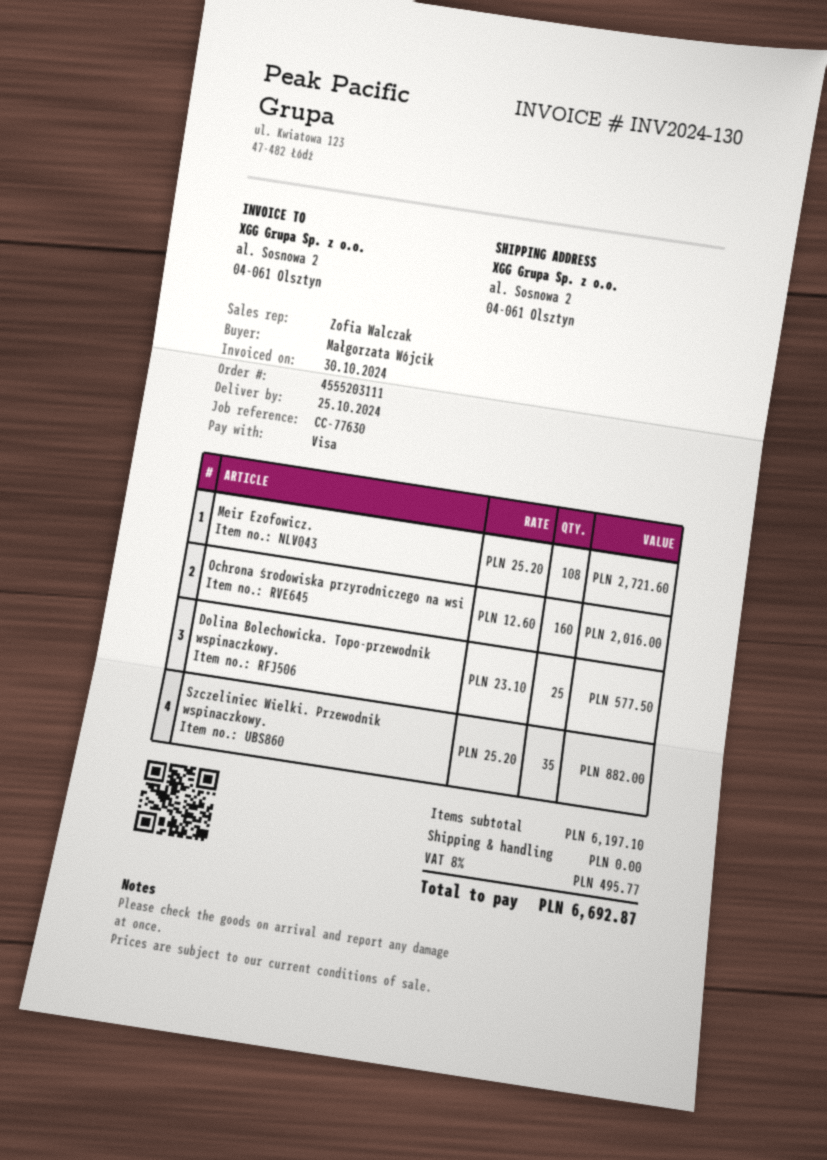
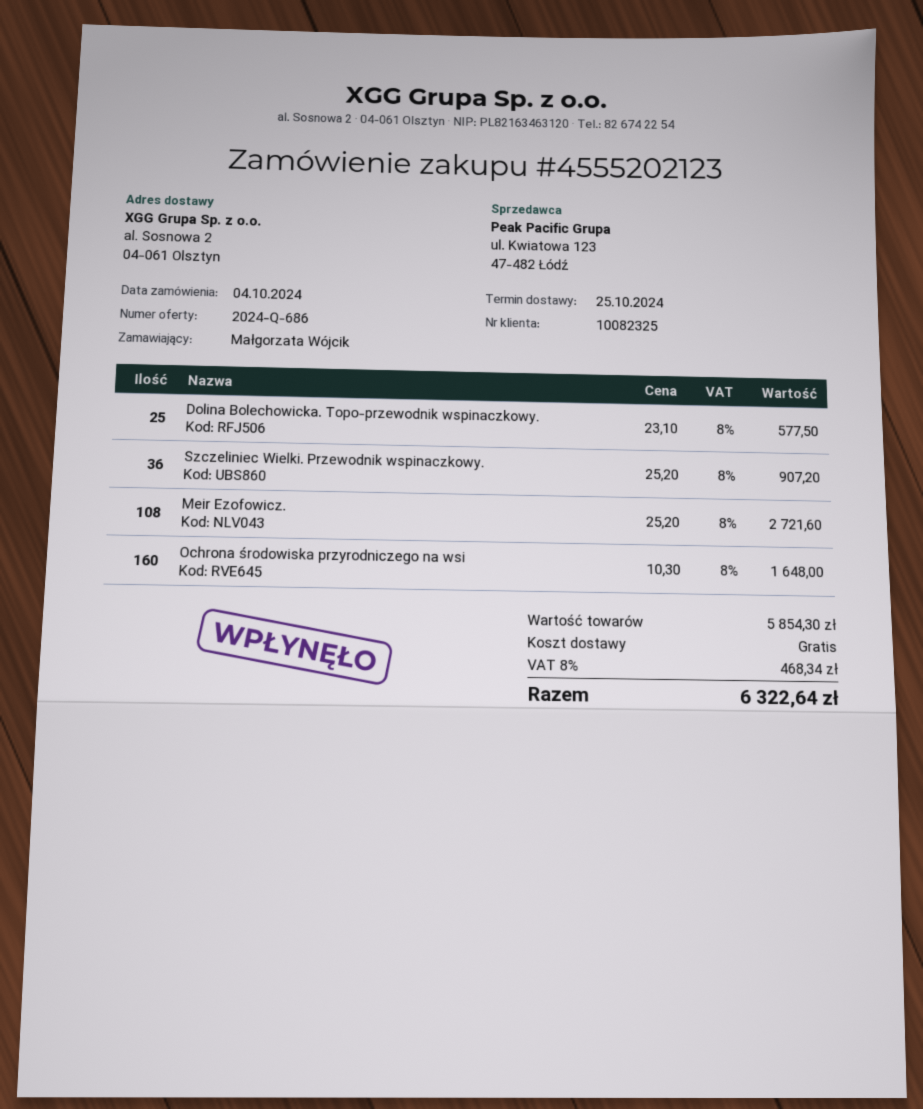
order number: 4555203111 -> 4555202123
Ochrona środowiska przyrodniczego na wsi: 160 x 12.60 = 2016.00 -> 160 x 10.30 = 1648.00
Szczeliniec Wielki. Przewodnik wspinaczkowy.: 35 x 25.20 = 882.00 -> 36 x 25.20 = 907.20
subtotal: 6197.10 -> 5854.30
tax: 8% = 495.77 -> 8% = 468.34
total: 6692.87 -> 6322.64

